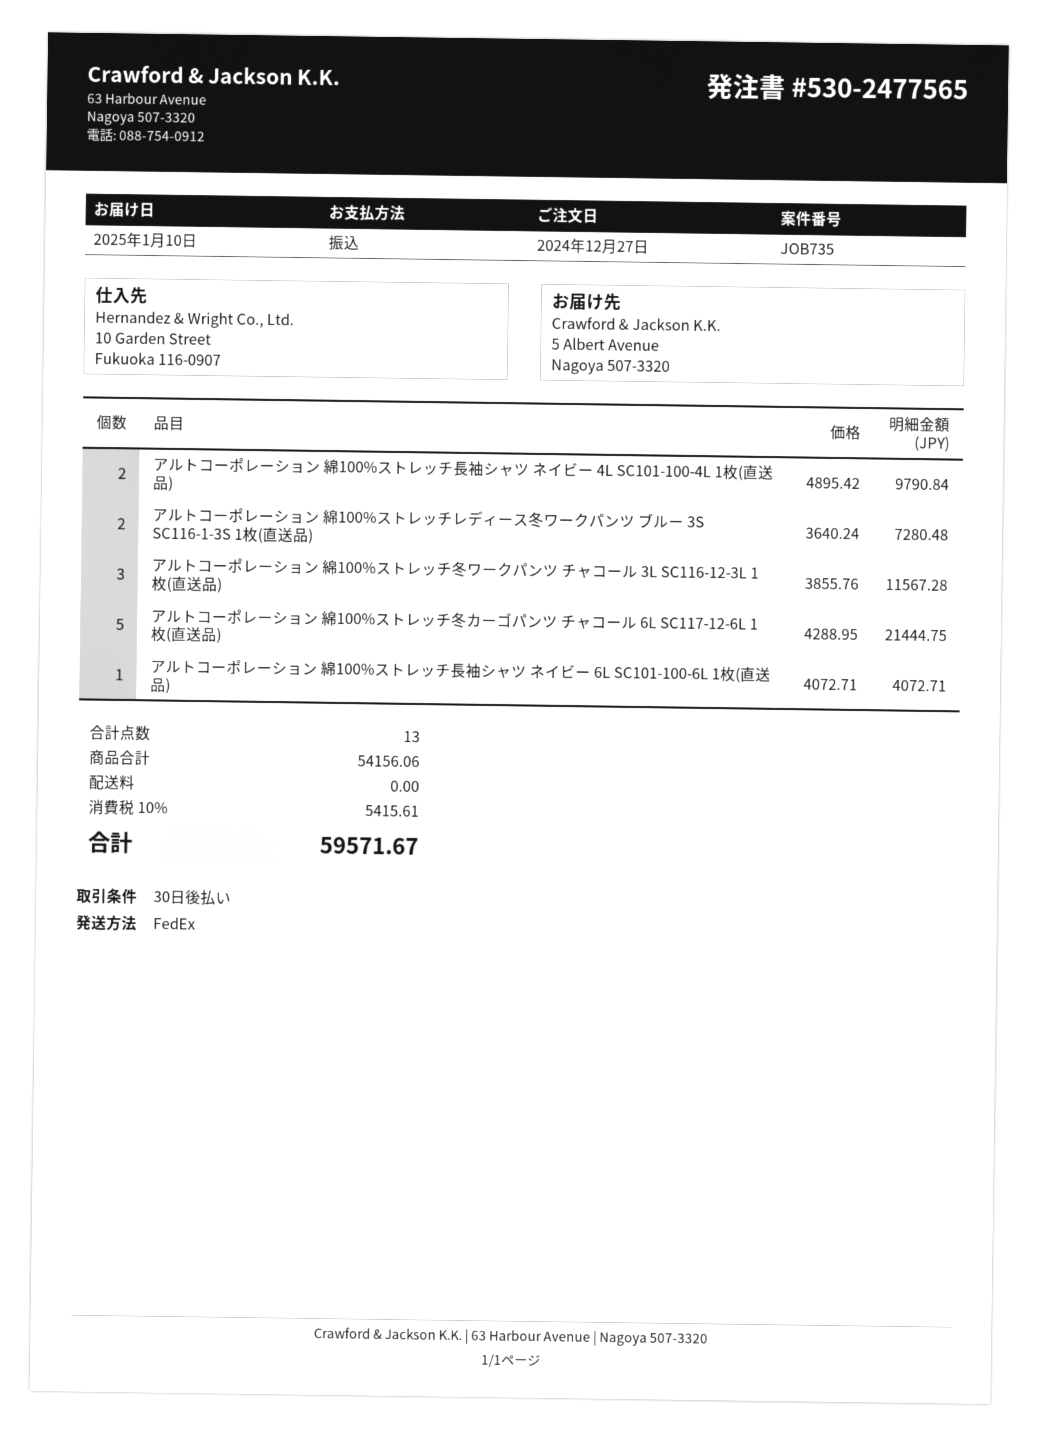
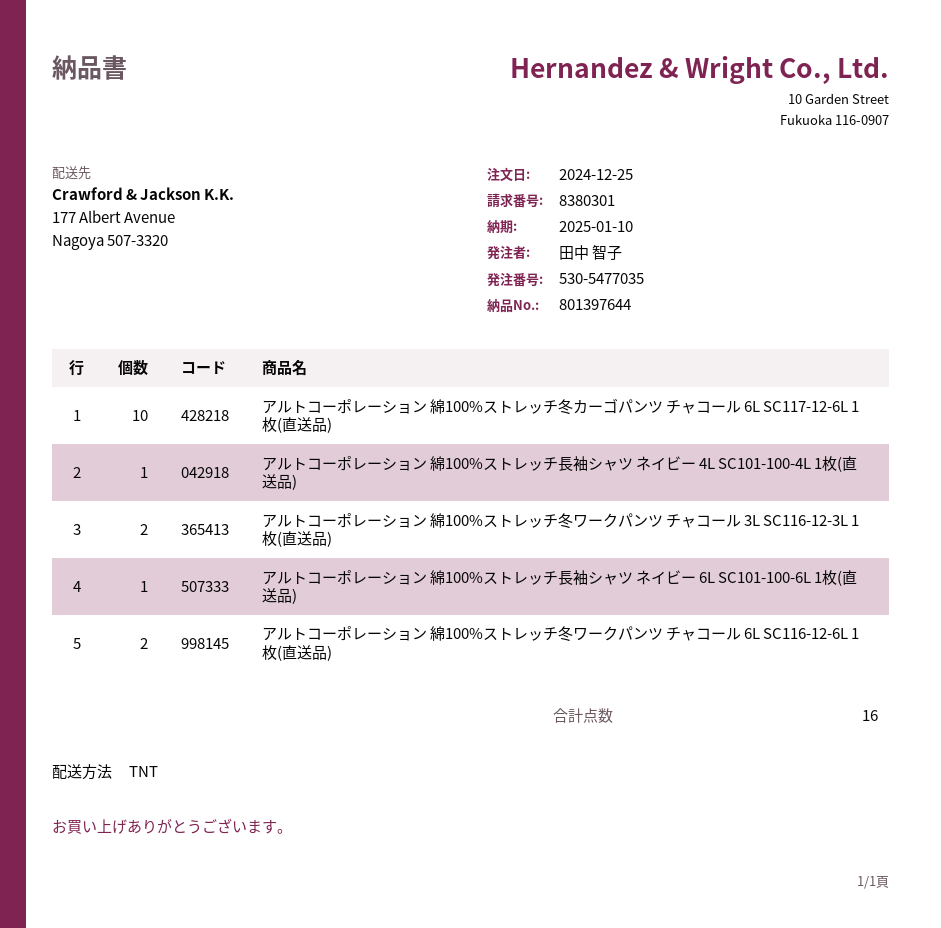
order number: 530-2477565 -> 530-5477035
order date: 2024-12-27 -> 2024-12-25
shipping method: FedEx -> TNT
ship to: 5 Albert Avenue, Nagoya 507-3320 -> 177 Albert Avenue, Nagoya 507-3320
アルトコーポレーション 綿100%ストレッチ長袖シャツ ネイビー 4L SC101-100-4L 1枚(直送品): 2 -> 1
アルトコーポレーション 綿100%ストレッチレディース冬ワークパンツ ブルー 3S SC116-1-3S 1枚(直送品): 2 -> none
アルトコーポレーション 綿100%ストレッチ冬ワークパンツ チャコール 3L SC116-12-3L 1枚(直送品): 3 -> 2
アルトコーポレーション 綿100%ストレッチ冬カーゴパンツ チャコール 6L SC117-12-6L 1枚(直送品): 5 -> 10
アルトコーポレーション 綿100%ストレッチ冬ワークパンツ チャコール 6L SC116-12-6L 1枚(直送品): none -> 2
total quantity: 13 -> 16

